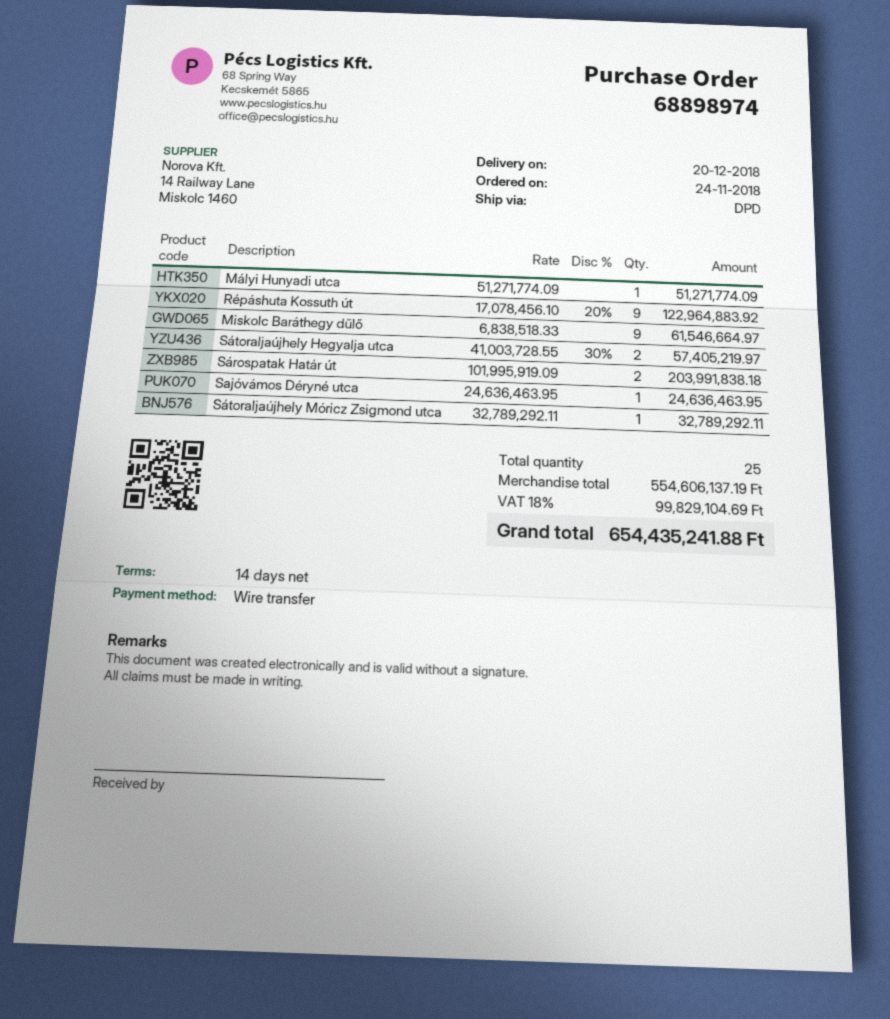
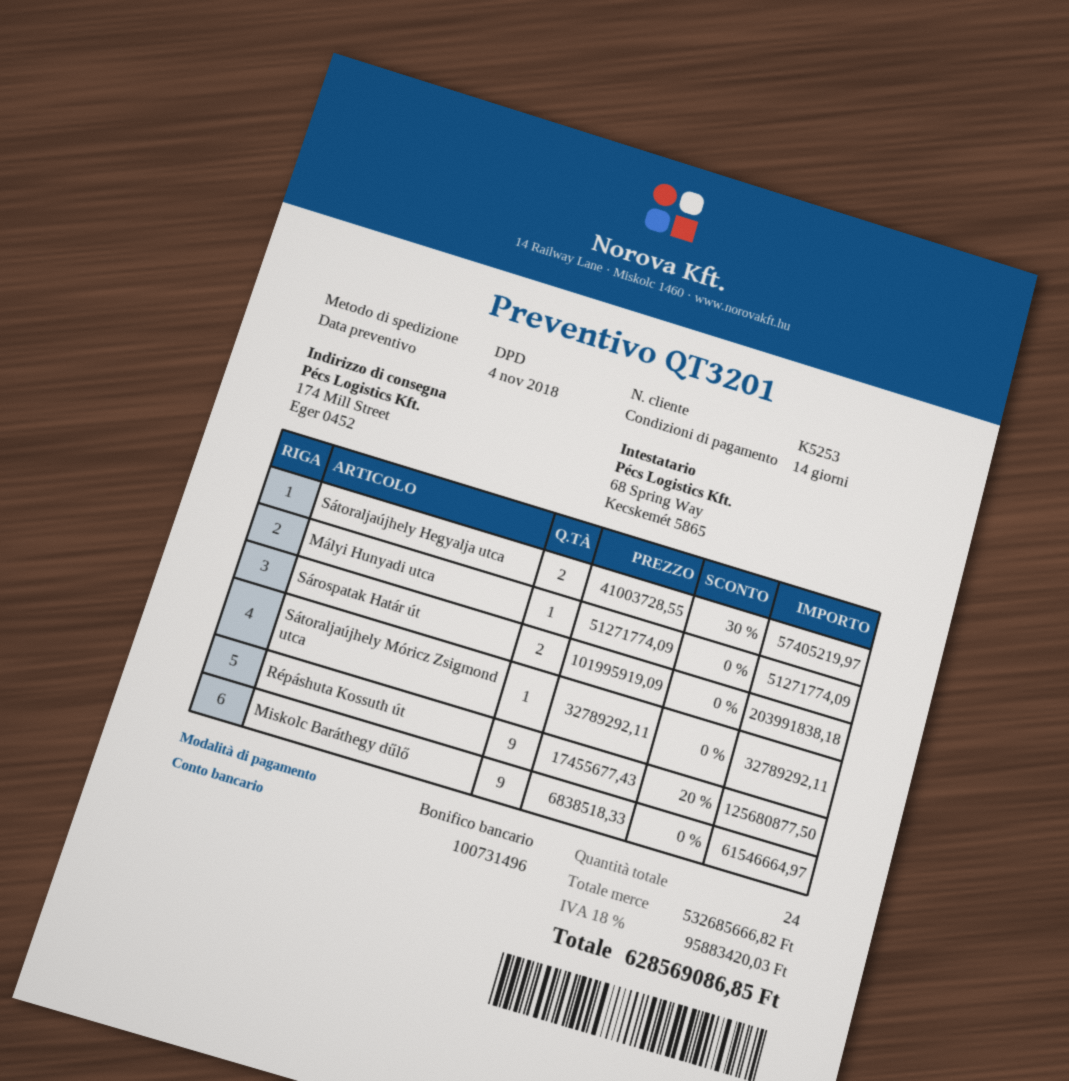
Répáshuta Kossuth út: 9 x 17078456.10 - 20% = 122964883.92 -> 9 x 17455677.43 - 20% = 125680877.50
Sajóvámos Déryné utca: 1 x 24636463.95 = 24636463.95 -> none
total quantity: 25 -> 24
subtotal: 554606137.19 -> 532685666.82
tax: 18% = 99829104.69 -> 18% = 95883420.03
total: 654435241.88 -> 628569086.85

